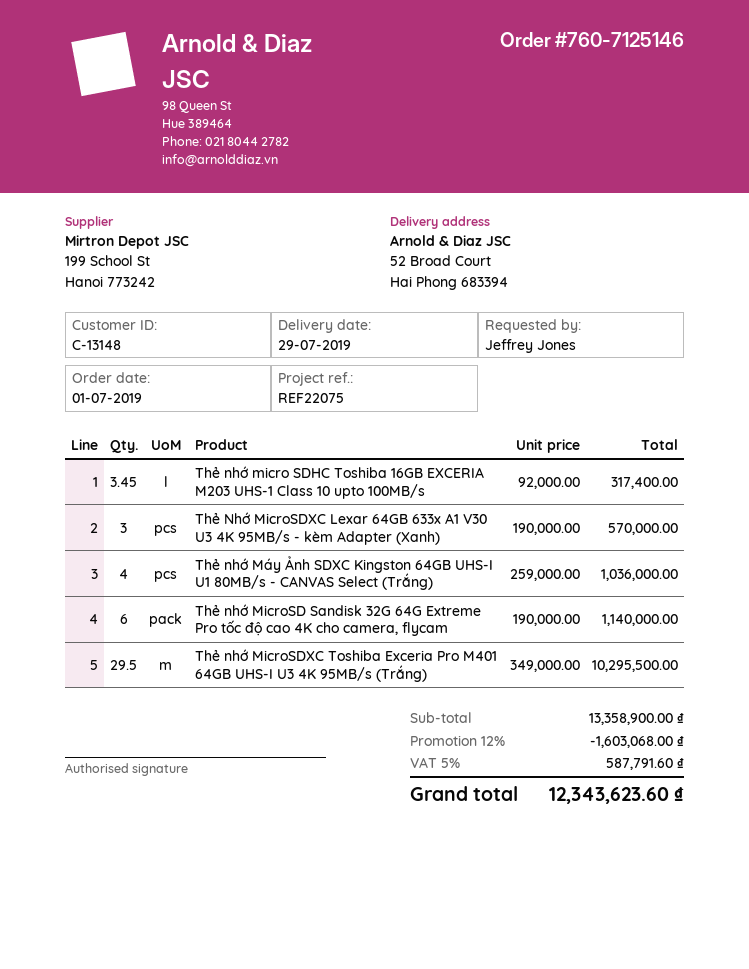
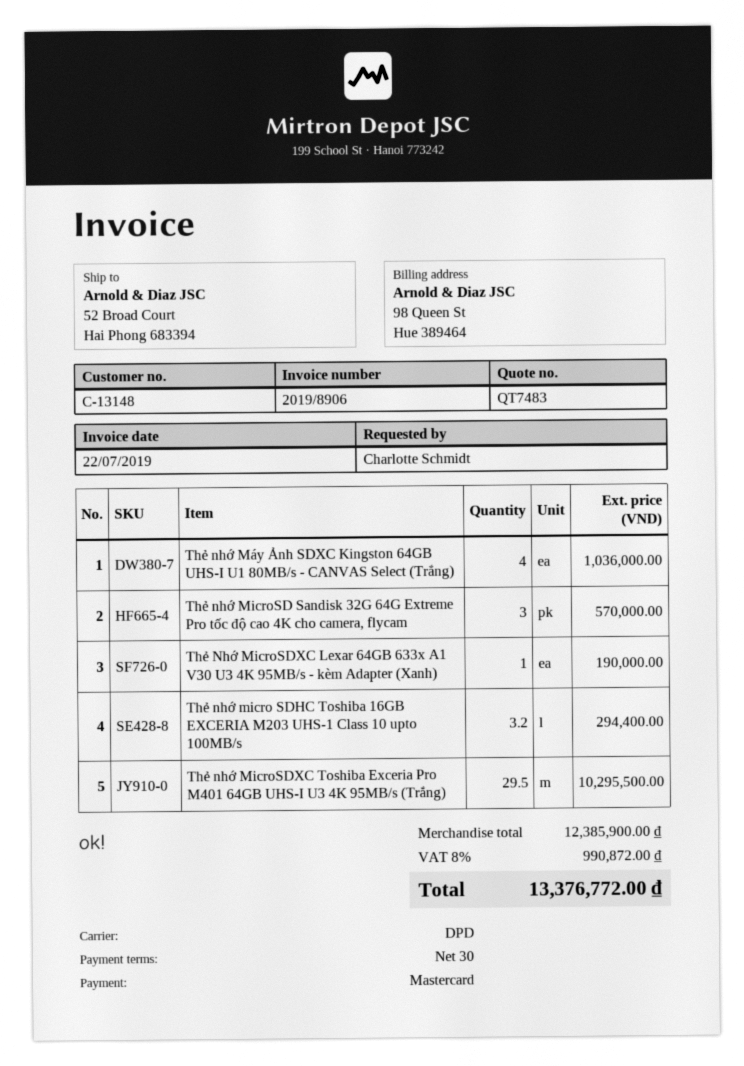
ordered by: Jeffrey Jones -> Charlotte Schmidt
Thẻ nhớ micro SDHC Toshiba 16GB EXCERIA M203 UHS-1 Class 10 upto 100MB/s: 3.45 for 317400.00 -> 3.2 for 294400.00
Thẻ Nhớ MicroSDXC Lexar 64GB 633x A1 V30 U3 4K 95MB/s - kèm Adapter (Xanh): 3 for 570000.00 -> 1 for 190000.00
Thẻ nhớ MicroSD Sandisk 32G 64G Extreme Pro tốc độ cao 4K cho camera, flycam: 6 for 1140000.00 -> 3 for 570000.00
subtotal: 13358900.00 -> 12385900.00
discount: 12% = 1603068.00 -> none
tax: 5% = 587791.60 -> 8% = 990872.00
total: 12343623.60 -> 13376772.00

